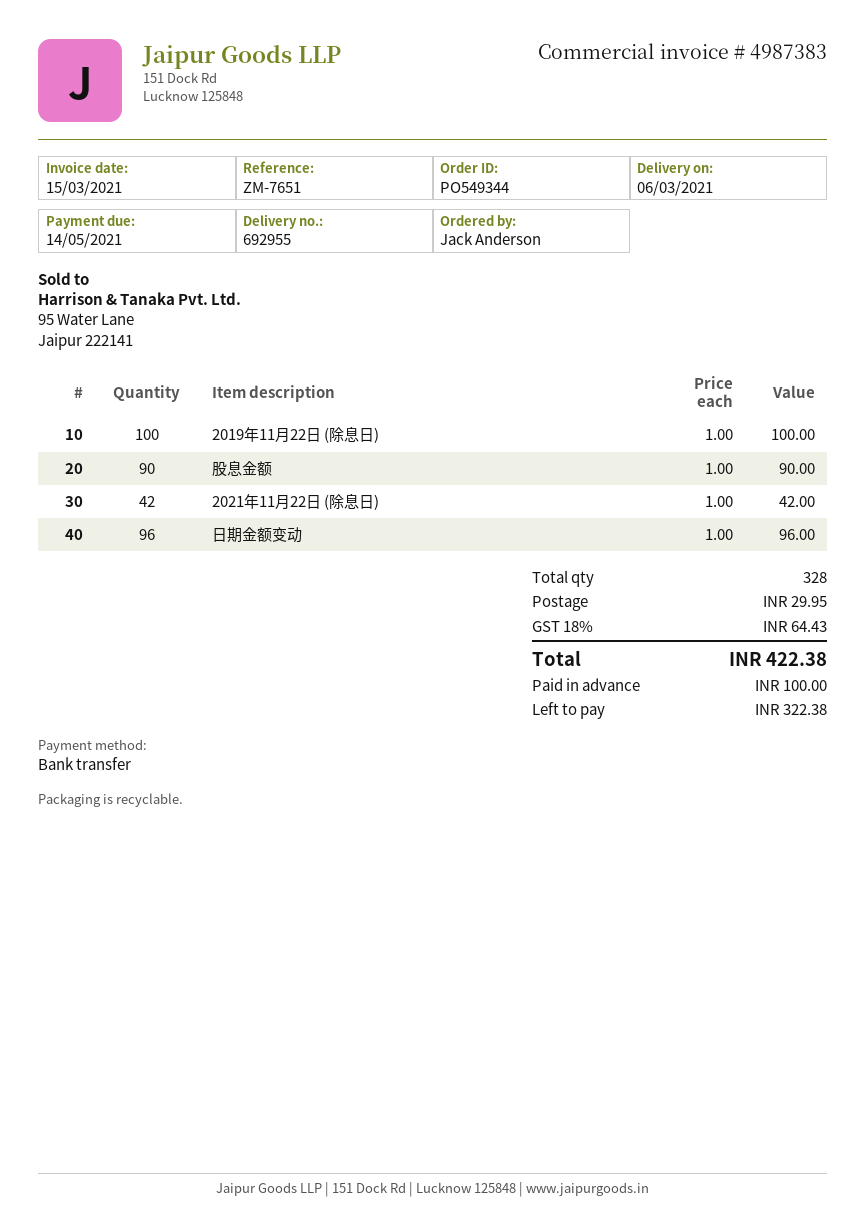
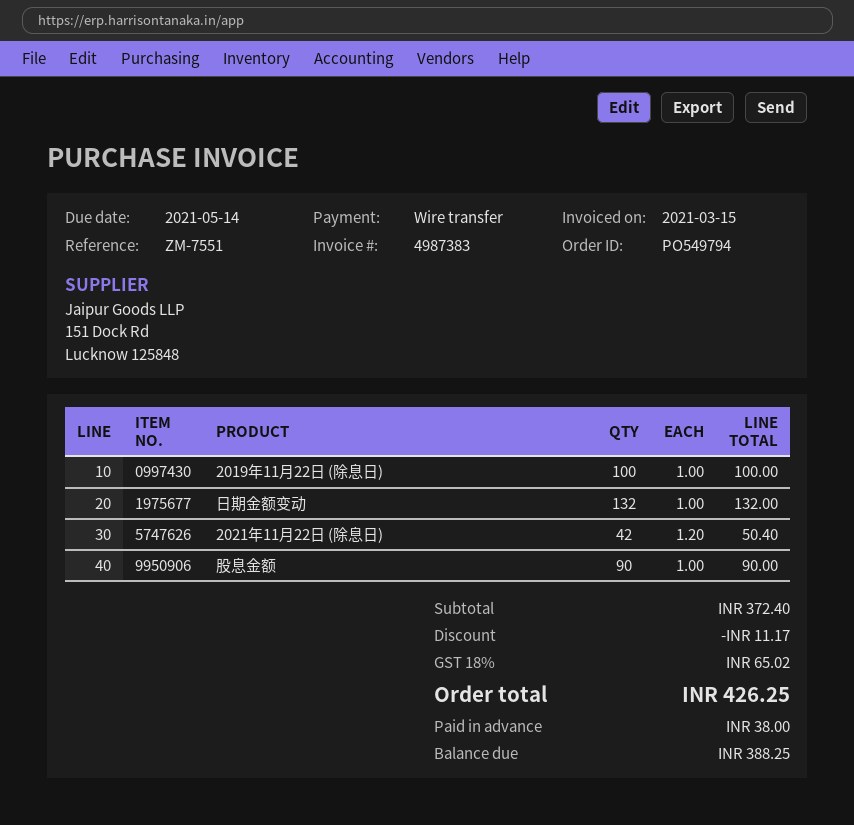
order number: PO549344 -> PO549794
reference: ZM-7651 -> ZM-7551
2021年11月22日 (除息日): 42 x 1.00 = 42.00 -> 42 x 1.20 = 50.40
日期金额变动: 96 x 1.00 = 96.00 -> 132 x 1.00 = 132.00
discount: none -> 11.17
shipping: 29.95 -> none
tax: 18% = 64.43 -> 18% = 65.02
total: 422.38 -> 426.25
deposit: 100.00 -> 38.00
balance: 322.38 -> 388.25

